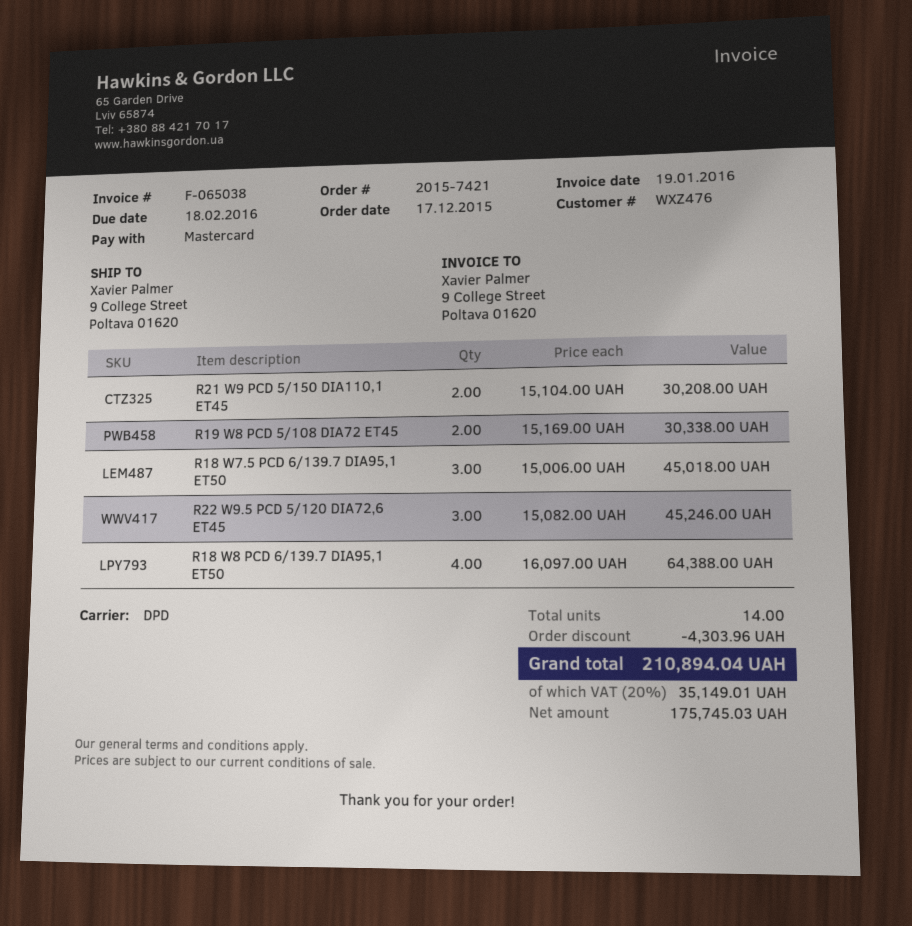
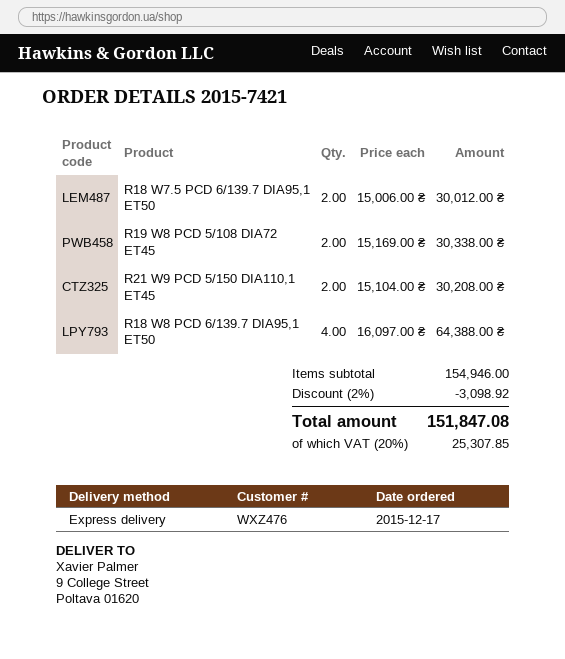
shipping method: DPD -> express
R18 W7.5 PCD 6/139.7 DIA95,1 ET50: 3 x 15006.00 = 45018.00 -> 2 x 15006.00 = 30012.00
R22 W9.5 PCD 5/120 DIA72,6 ET45: 3 x 15082.00 = 45246.00 -> none
discount: 4303.96 -> 3098.92
tax: 20% = 35149.01 -> 20% = 25307.85
total: 210894.04 -> 151847.08

